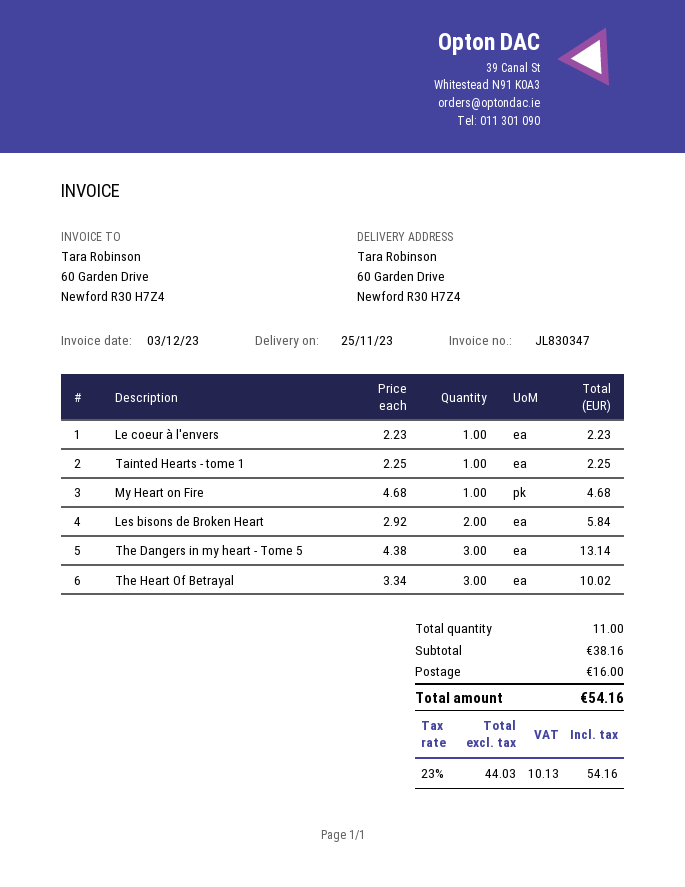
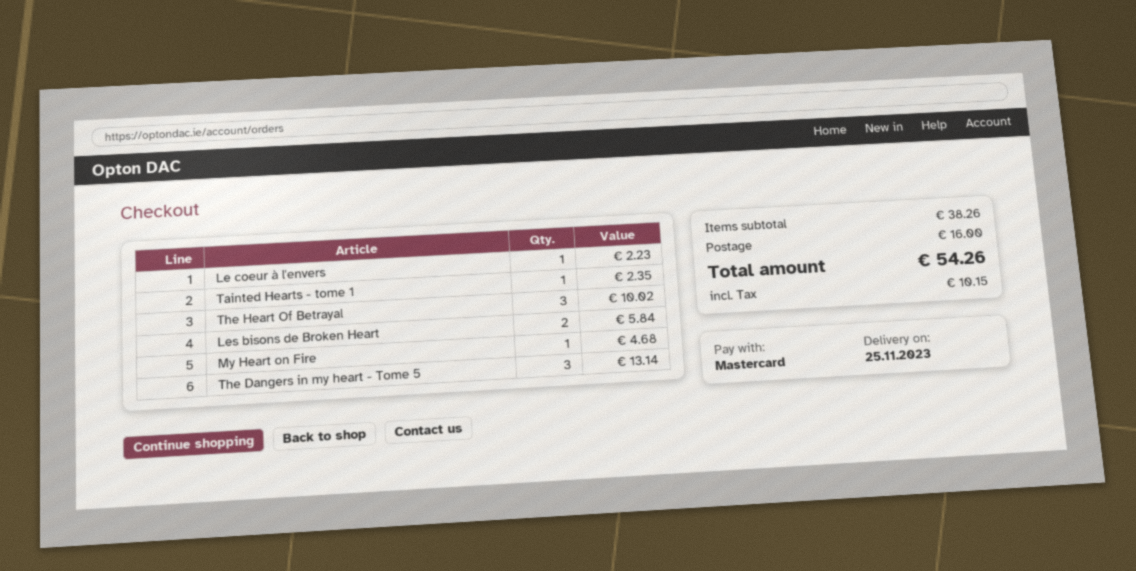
Tainted Hearts - tome 1: 1 for 2.25 -> 1 for 2.35
subtotal: 38.16 -> 38.26
tax: 10.13 -> 10.15
total: 54.16 -> 54.26

